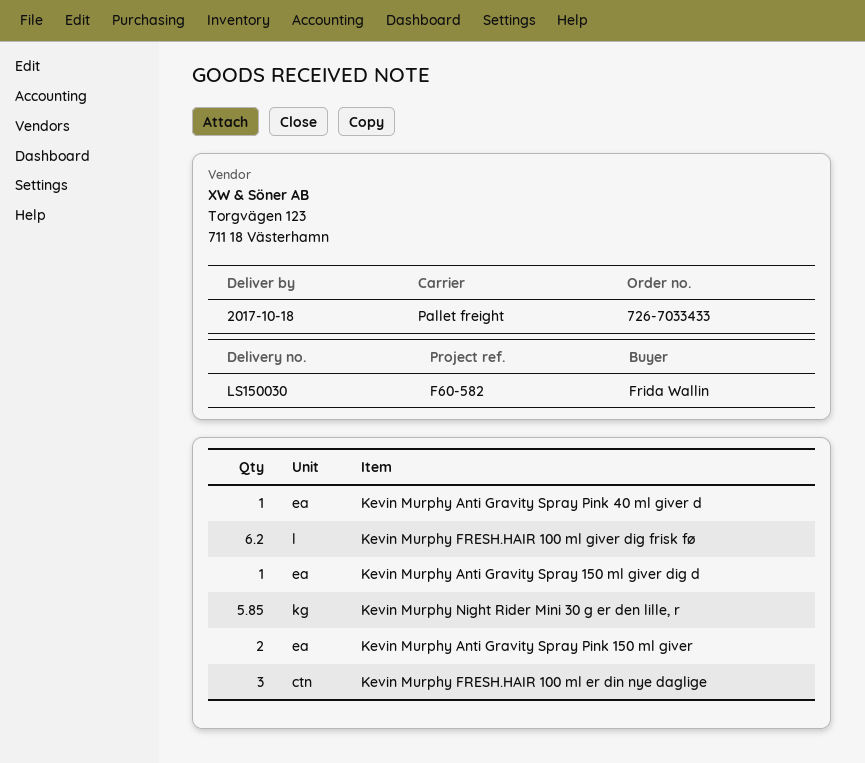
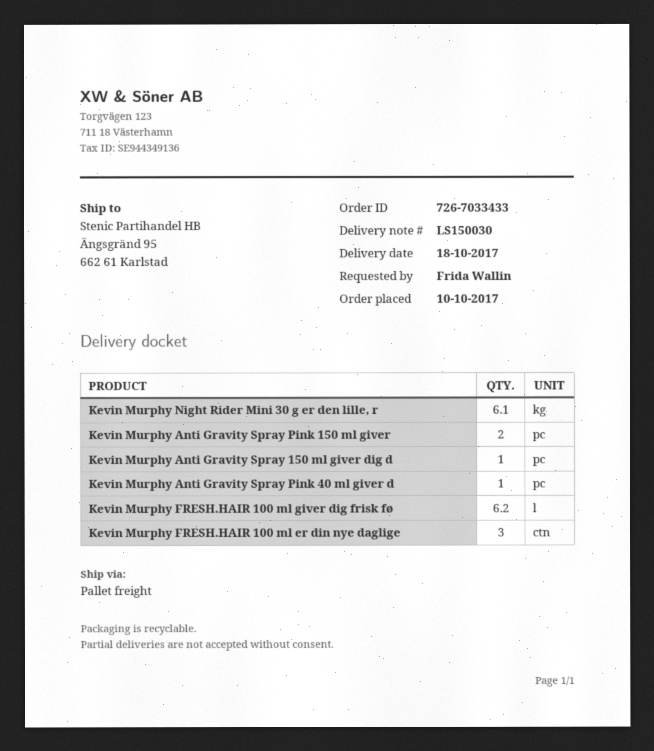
Kevin Murphy Night Rider Mini 30 g er den lille, r: 5.85 -> 6.1

